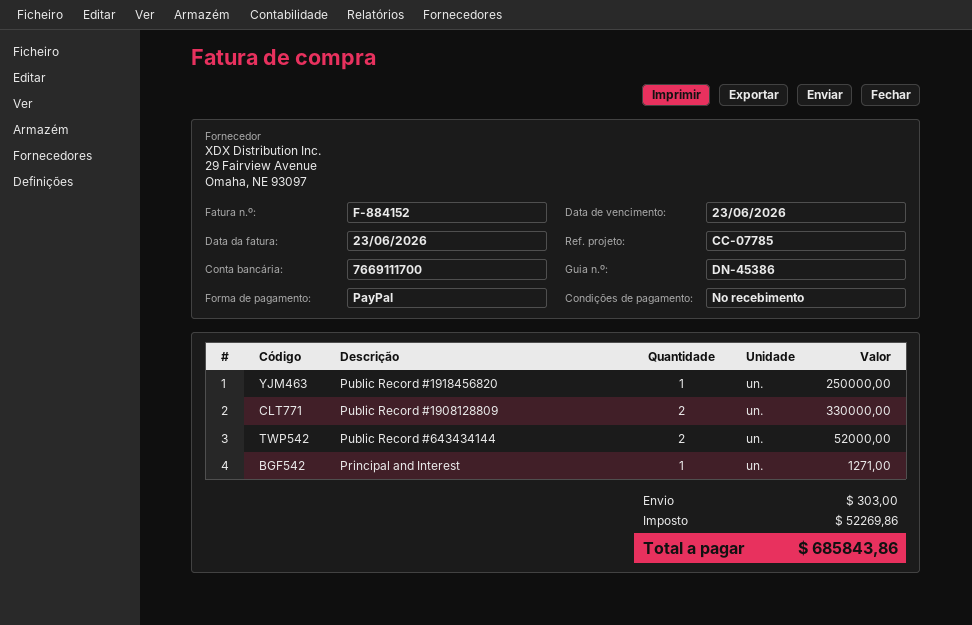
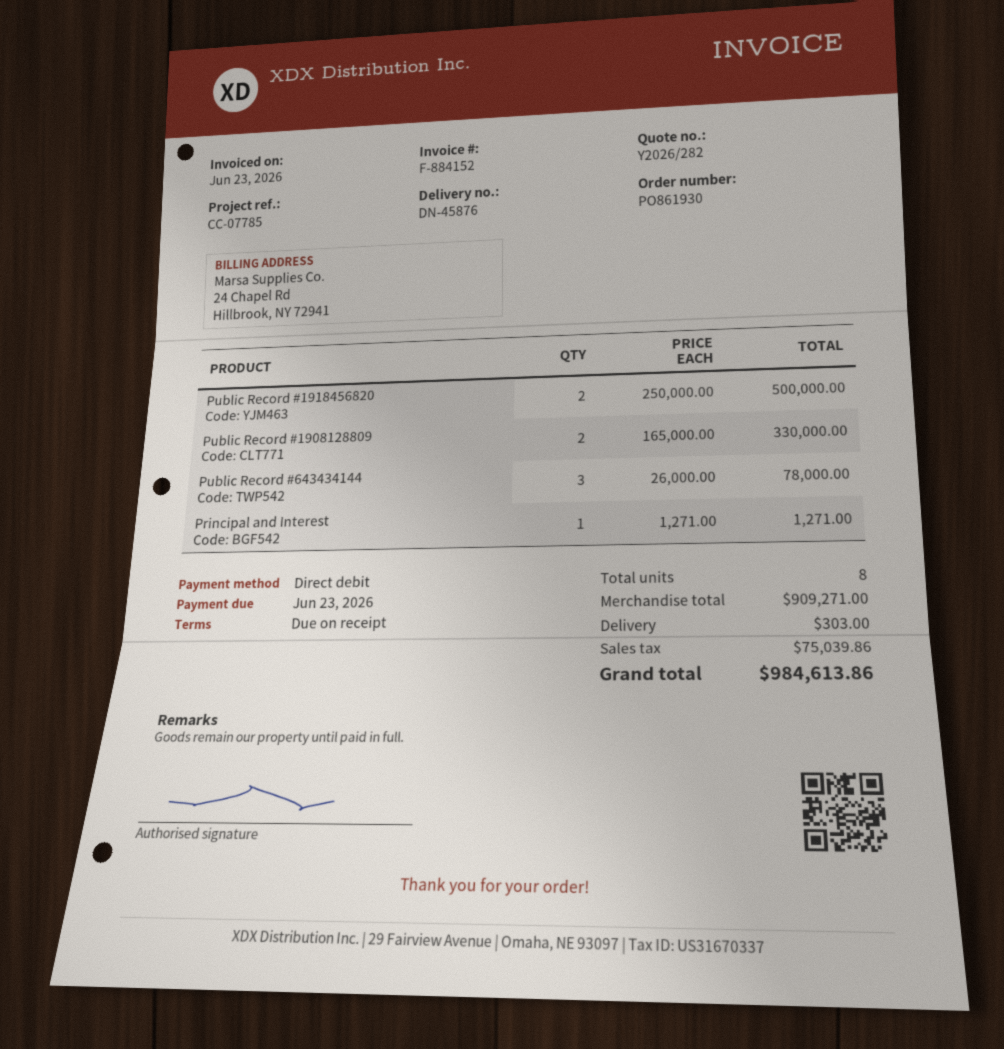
delivery note number: DN-45386 -> DN-45876
payment method: PayPal -> direct debit
Public Record #1918456820: 1 for 250000.00 -> 2 for 500000.00
Public Record #643434144: 2 for 52000.00 -> 3 for 78000.00
tax: 52269.86 -> 75039.86
total: 685843.86 -> 984613.86

